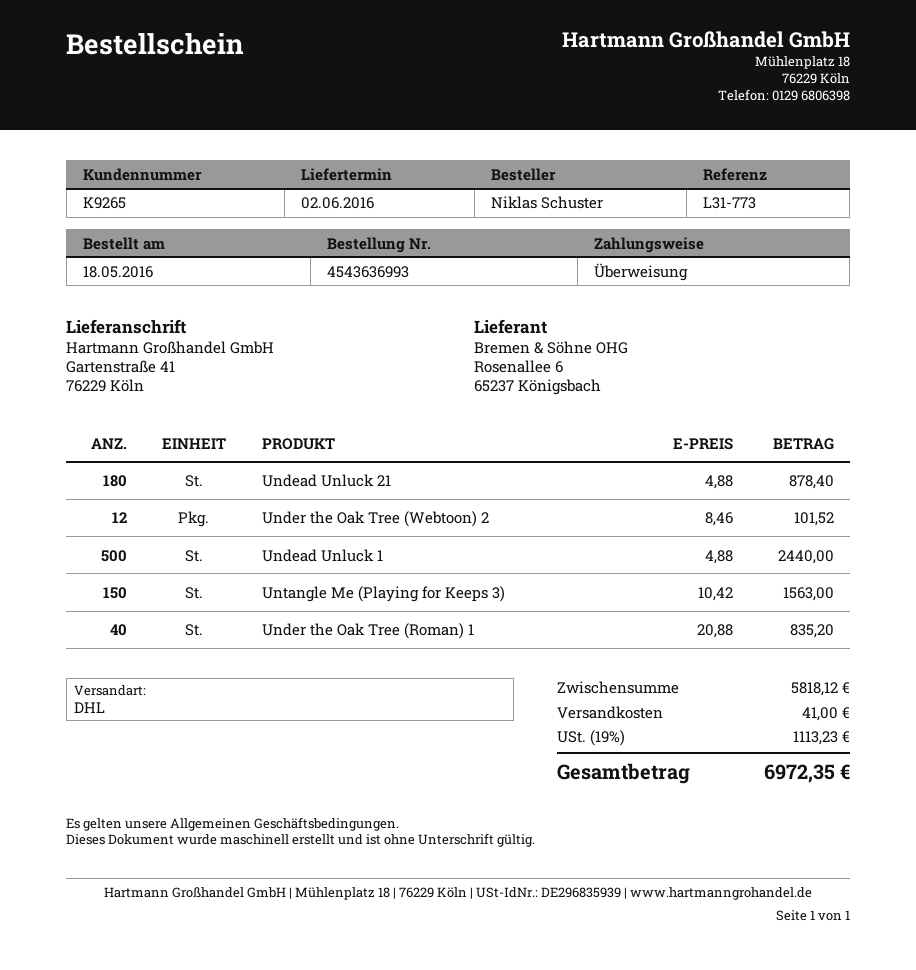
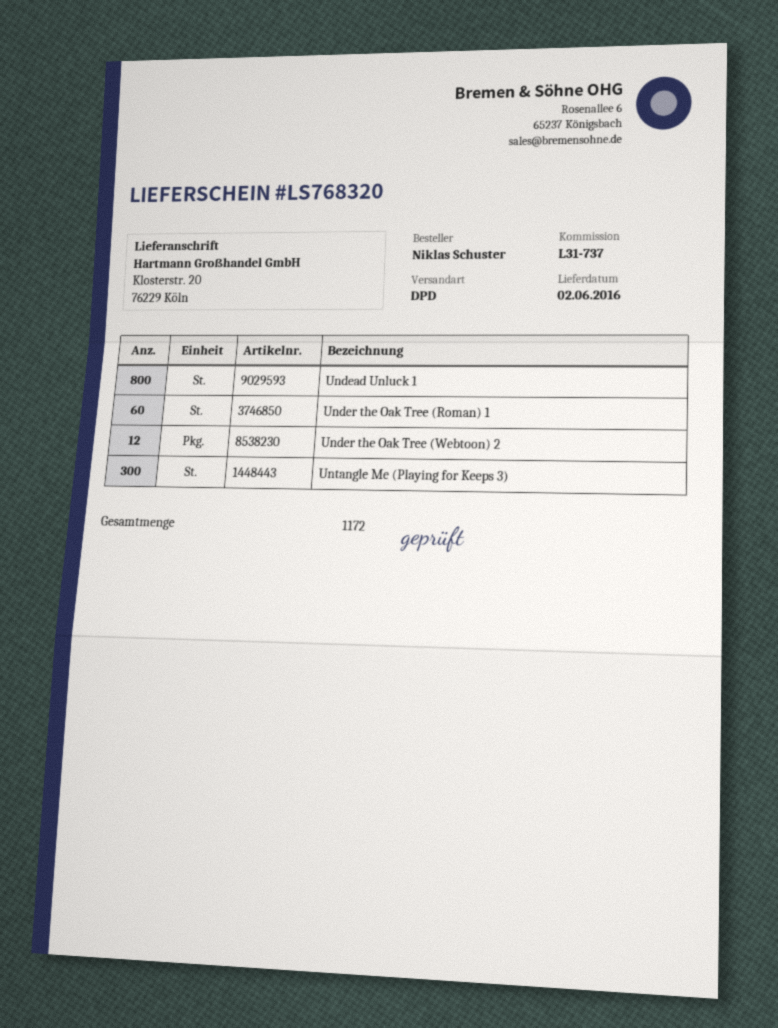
reference: L31-773 -> L31-737
shipping method: DHL -> DPD
ship to: Gartenstraße 41, 76229 Köln -> Klosterstr. 20, 76229 Köln
Undead Unluck 21: 180 -> none
Undead Unluck 1: 500 -> 800
Untangle Me (Playing for Keeps 3): 150 -> 300
Under the Oak Tree (Roman) 1: 40 -> 60

